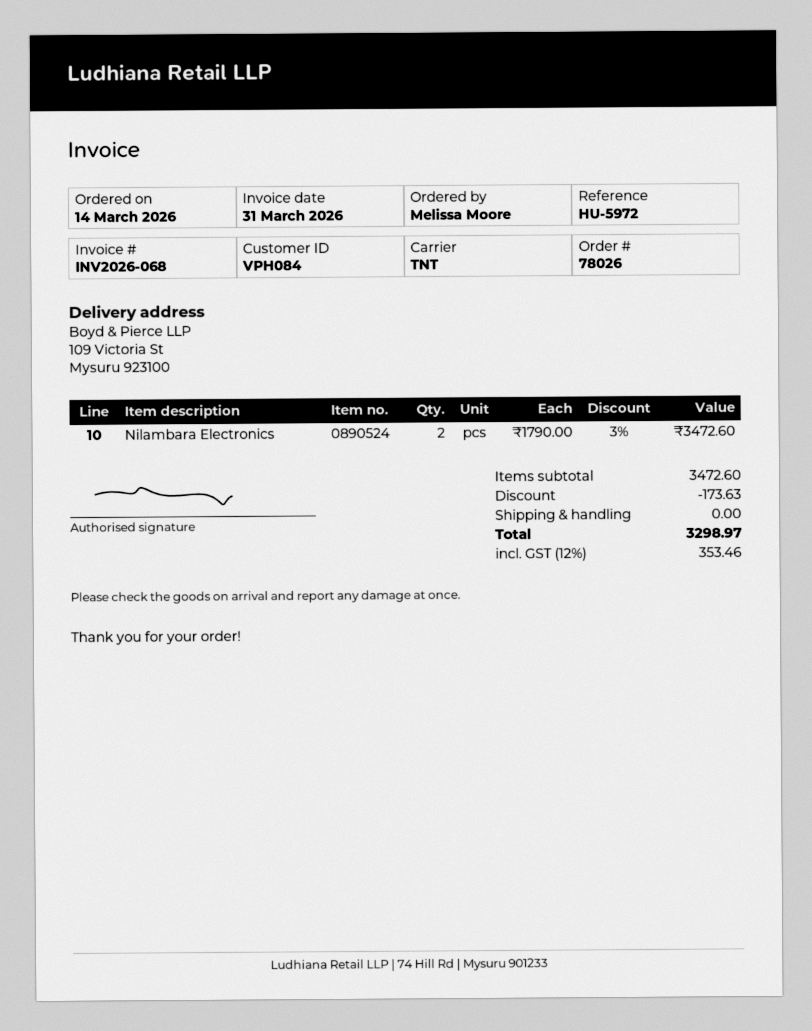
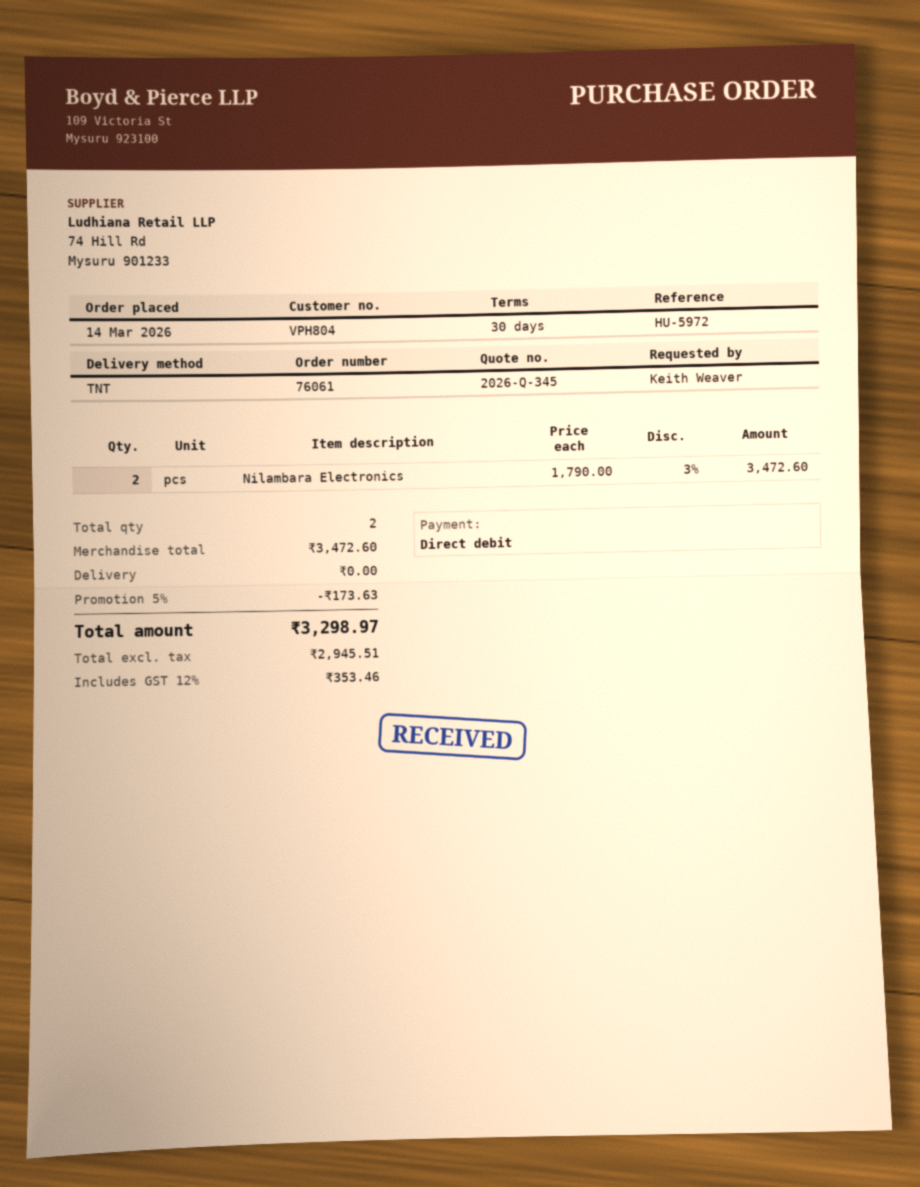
order number: 78026 -> 76061
customer number: VPH084 -> VPH804
ordered by: Melissa Moore -> Keith Weaver

